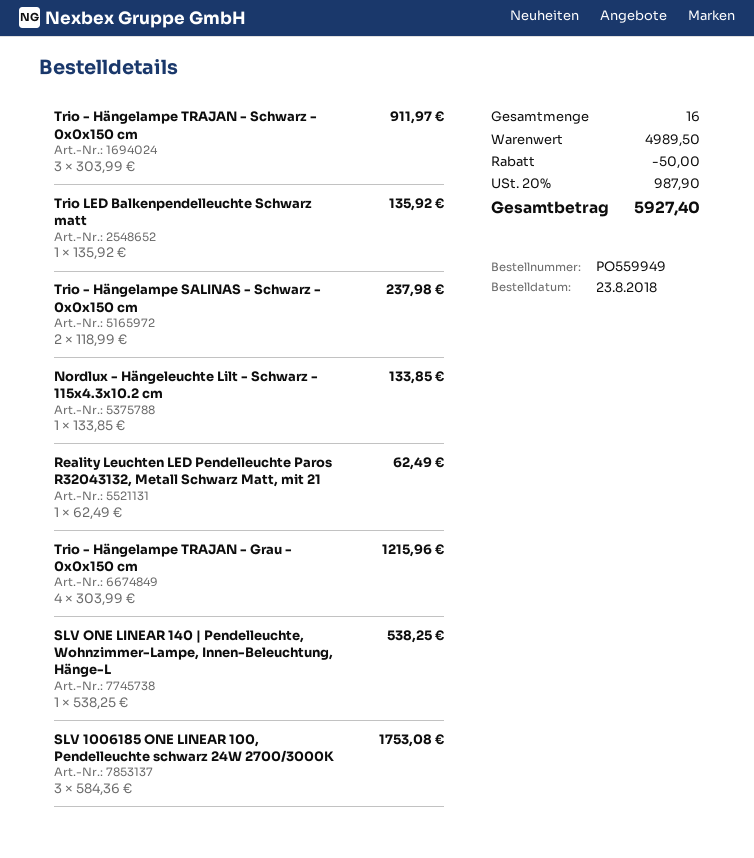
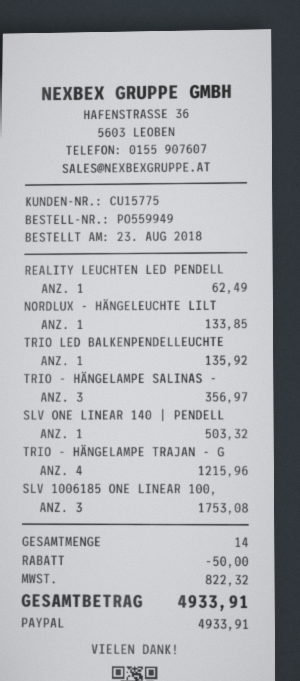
Trio - Hängelampe TRAJAN - Schwarz - 0x0x150 cm: 3 for 911.97 -> none
Trio - Hängelampe SALINAS - Schwarz - 0x0x150 cm: 2 for 237.98 -> 3 for 356.97
SLV ONE LINEAR 140 | Pendelleuchte, Wohnzimmer-Lampe, Innen-Beleuchtung, Hänge-L: 1 for 538.25 -> 1 for 503.32
total quantity: 16 -> 14
tax: 987.90 -> 822.32
total: 5927.40 -> 4933.91

